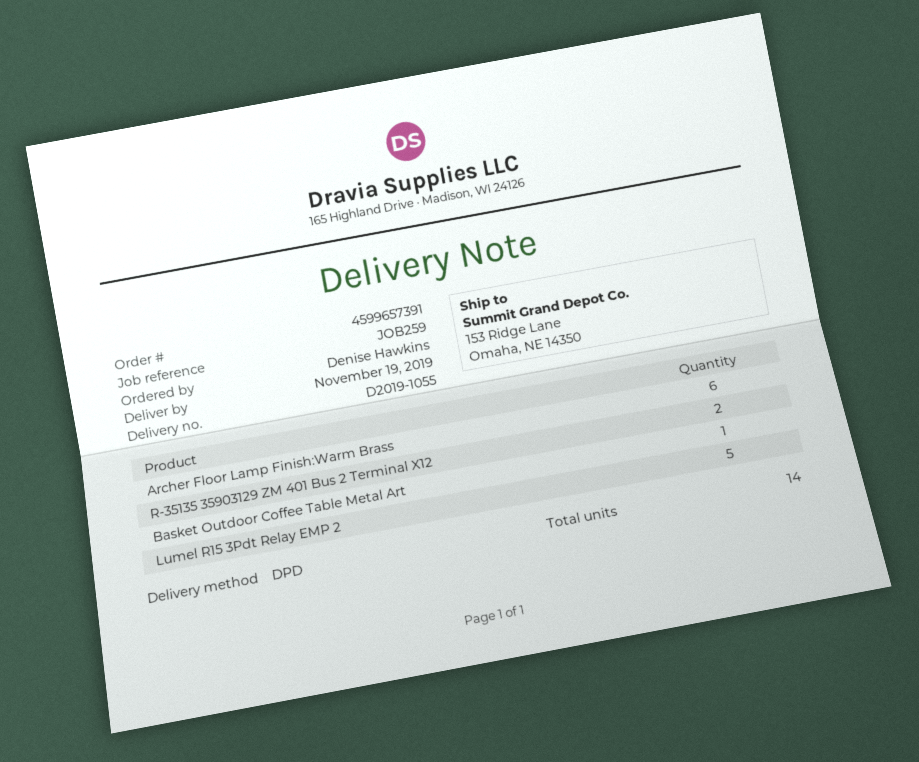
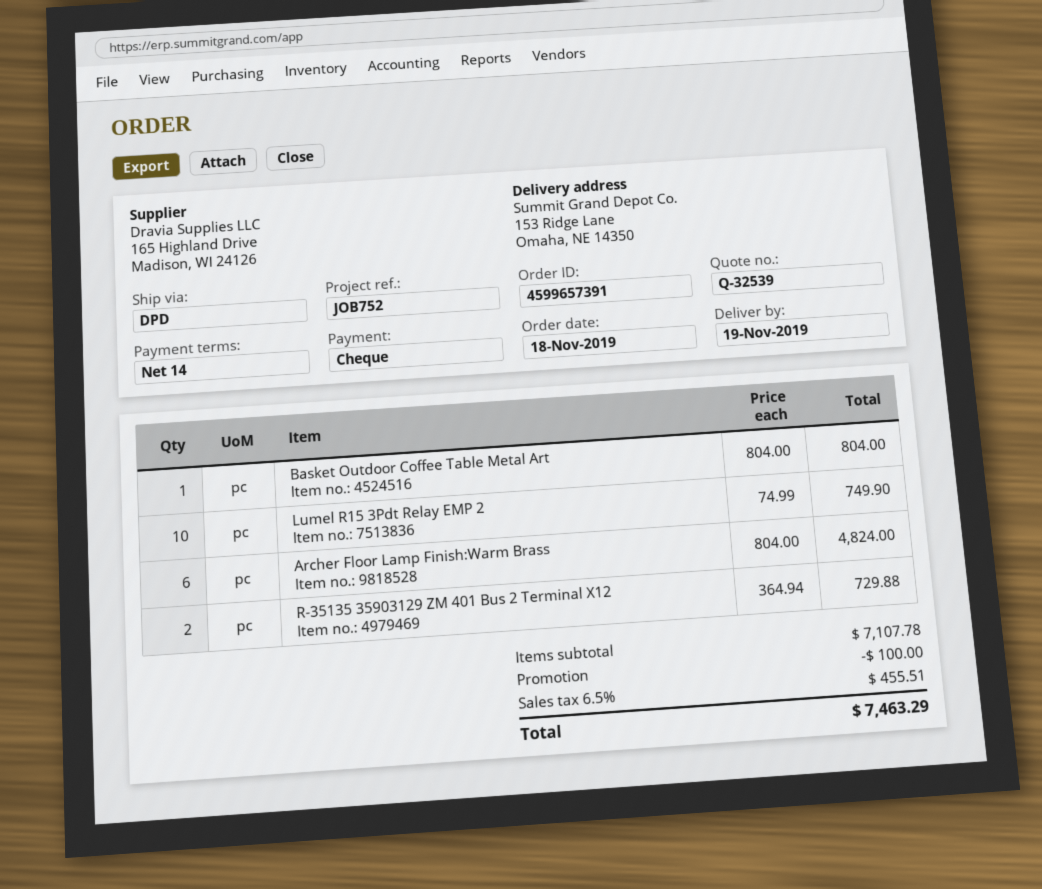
reference: JOB259 -> JOB752
Lumel R15 3Pdt Relay EMP 2: 5 -> 10

